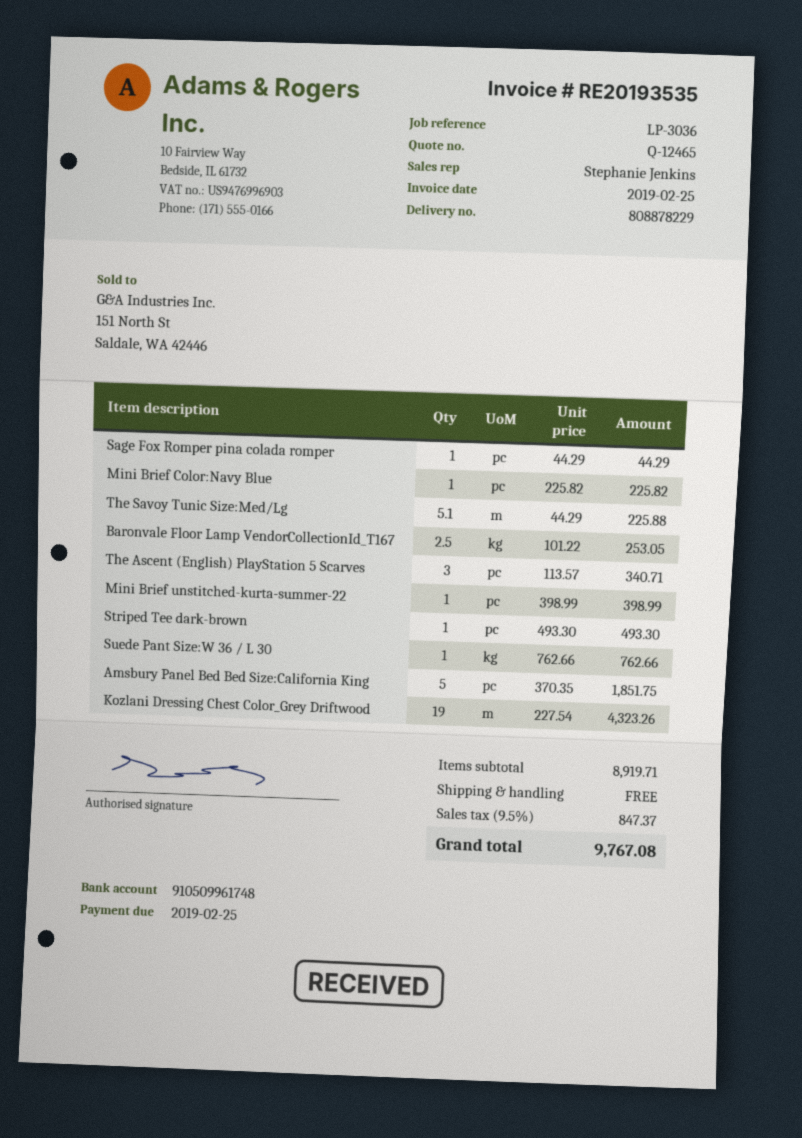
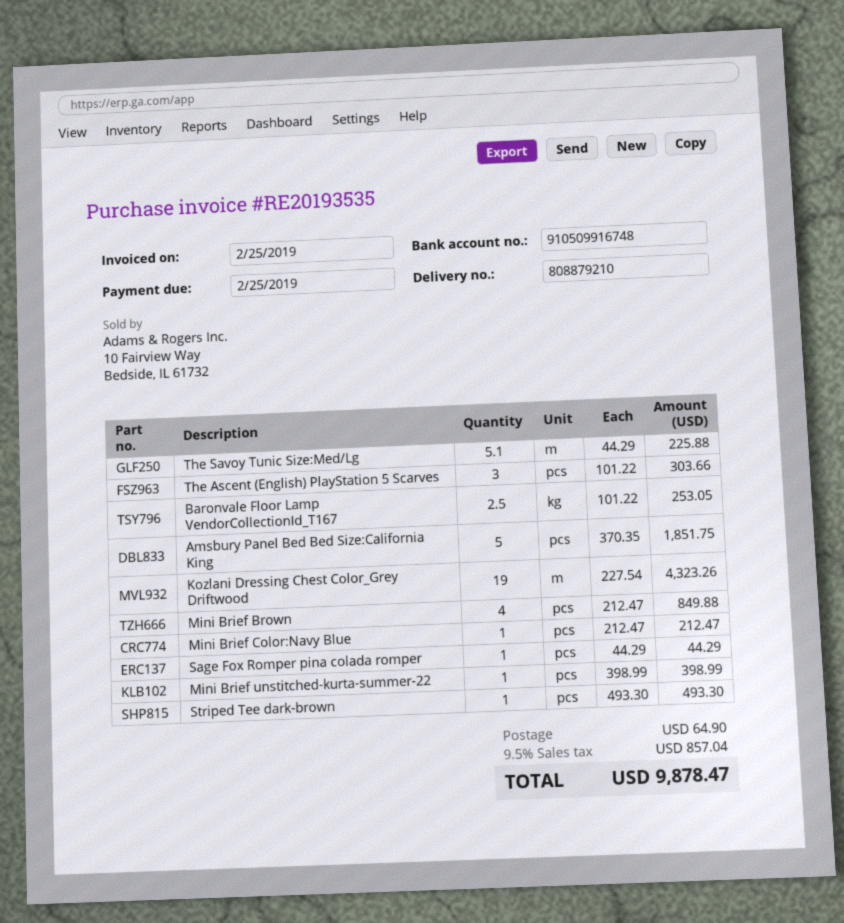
delivery note number: 808878229 -> 808879210
bank account: 910509961748 -> 910509916748
Mini Brief Color:Navy Blue: 1 x 225.82 = 225.82 -> 1 x 212.47 = 212.47
The Ascent (English) PlayStation 5 Scarves: 3 x 113.57 = 340.71 -> 3 x 101.22 = 303.66
Suede Pant Size:W 36 / L 30: 1 x 762.66 = 762.66 -> none
Mini Brief Brown: none -> 4 x 212.47 = 849.88
shipping: 0.00 -> 64.90
tax: 9.5% = 847.37 -> 9.5% = 857.04
total: 9767.08 -> 9878.47

